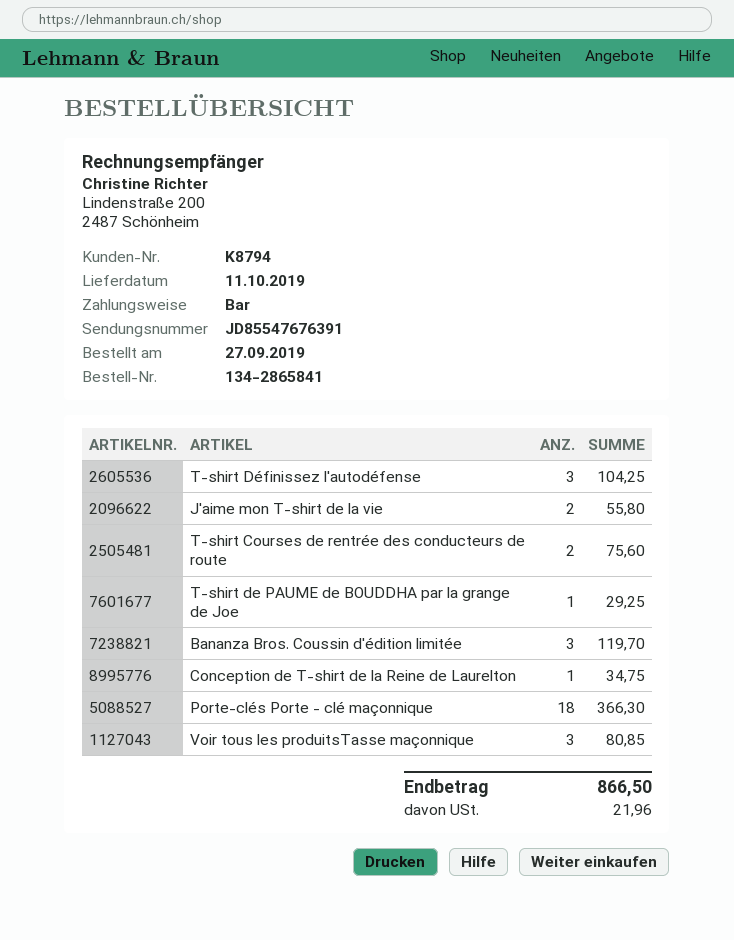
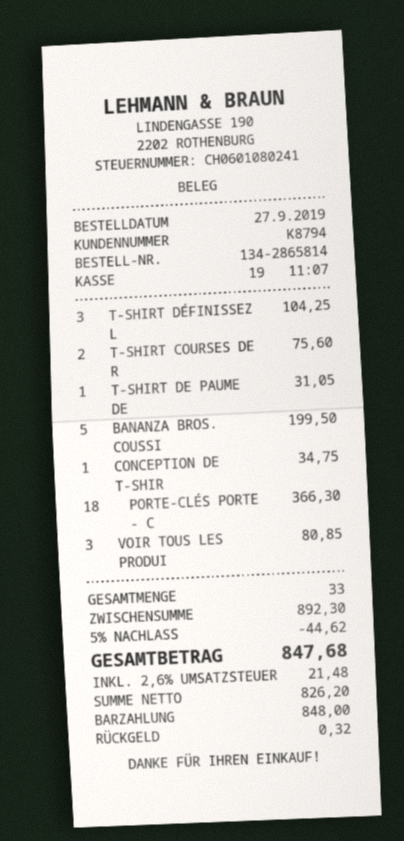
order number: 134-2865841 -> 134-2865814
J'aime mon T-shirt de la vie: 2 for 55.80 -> none
T-shirt de PAUME de BOUDDHA par la grange de Joe: 1 for 29.25 -> 1 for 31.05
Bananza Bros. Coussin d'édition limitée: 3 for 119.70 -> 5 for 199.50
discount: none -> 5% = 44.62
tax: 21.96 -> 21.48
total: 866.50 -> 847.68

